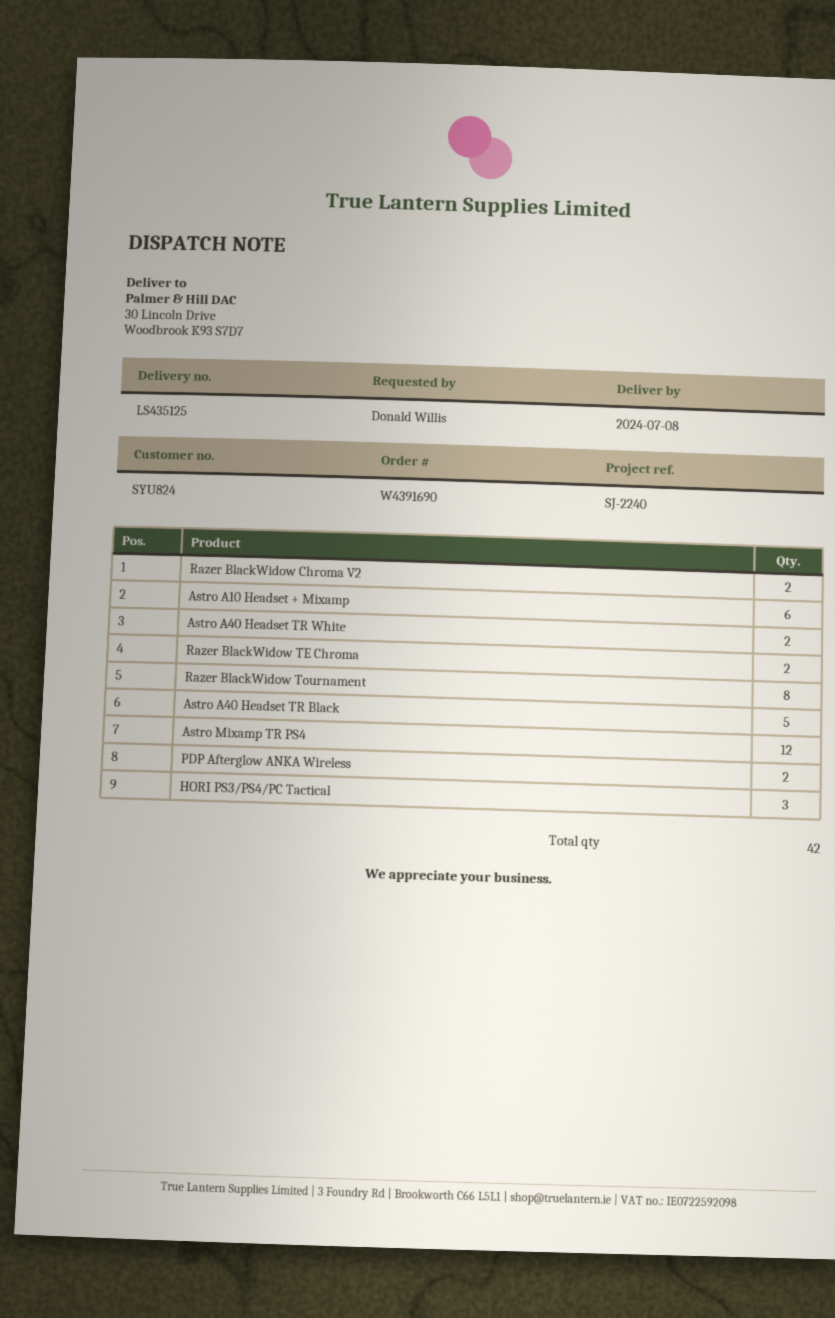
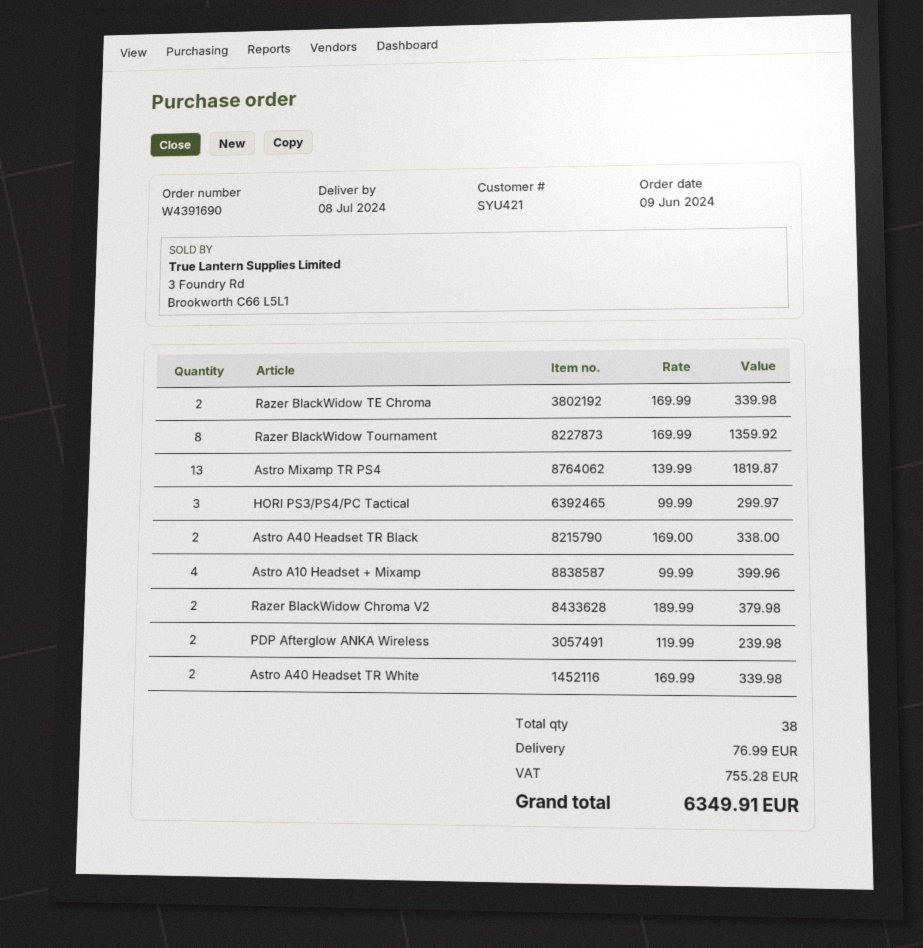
customer number: SYU824 -> SYU421
Astro A10 Headset + Mixamp: 6 -> 4
Astro A40 Headset TR Black: 5 -> 2
Astro Mixamp TR PS4: 12 -> 13
total quantity: 42 -> 38

